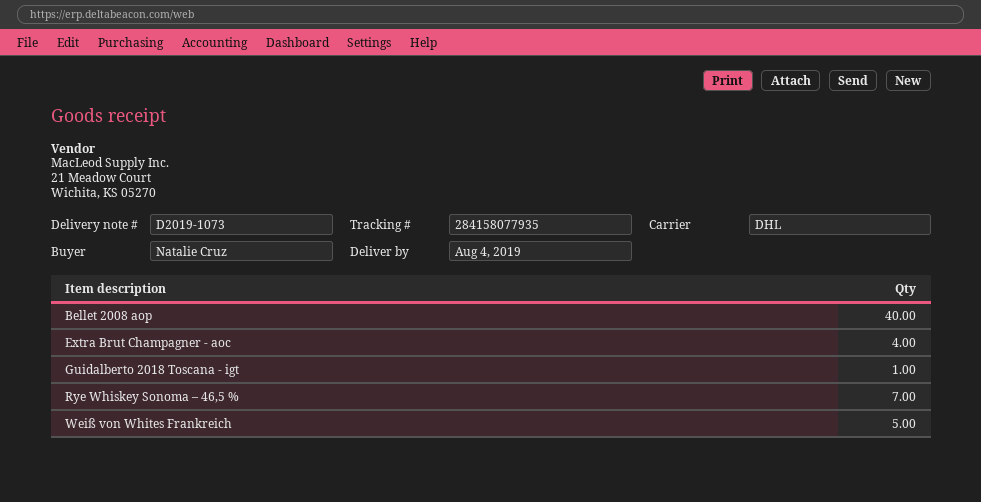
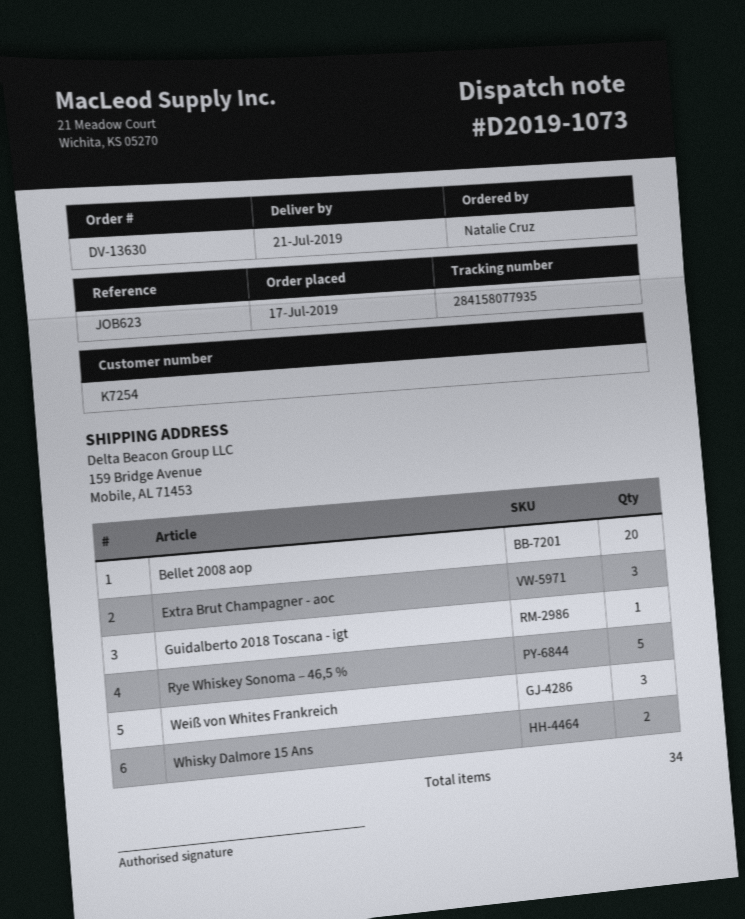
delivery date: 2019-08-04 -> 2019-07-21
Bellet 2008 aop: 40 -> 20
Extra Brut Champagner - aoc: 4 -> 3
Rye Whiskey Sonoma – 46,5 %: 7 -> 5
Weiß von Whites Frankreich: 5 -> 3
Whisky Dalmore 15 Ans: none -> 2

